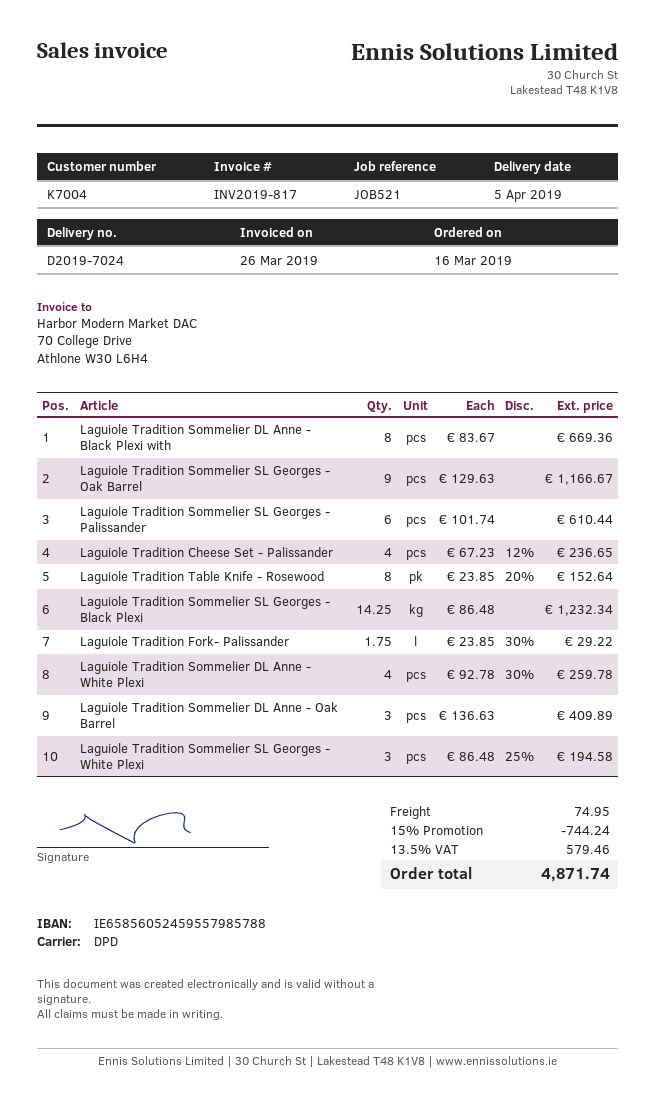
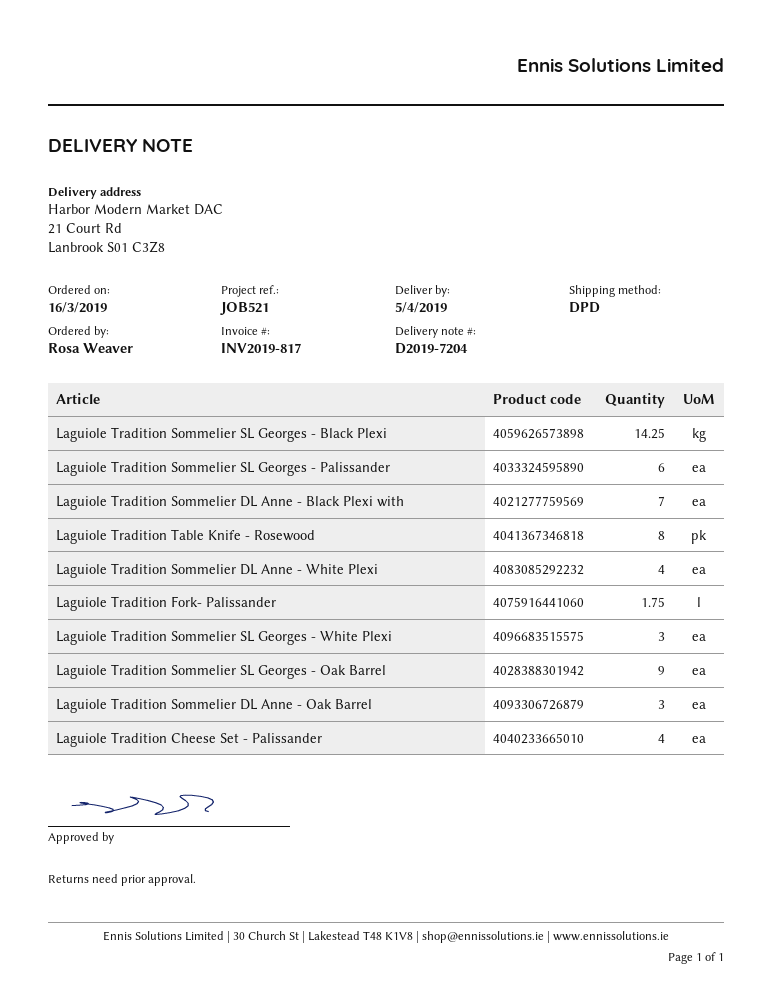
delivery note number: D2019-7024 -> D2019-7204
Laguiole Tradition Sommelier DL Anne - Black Plexi with: 8 -> 7

